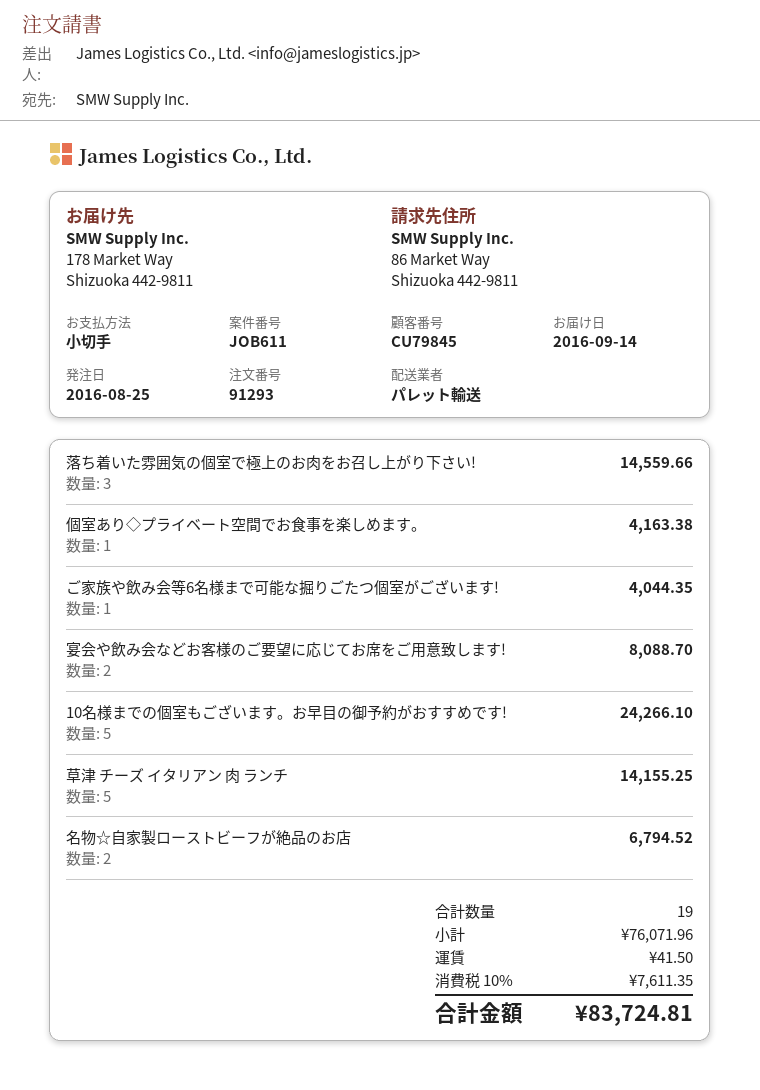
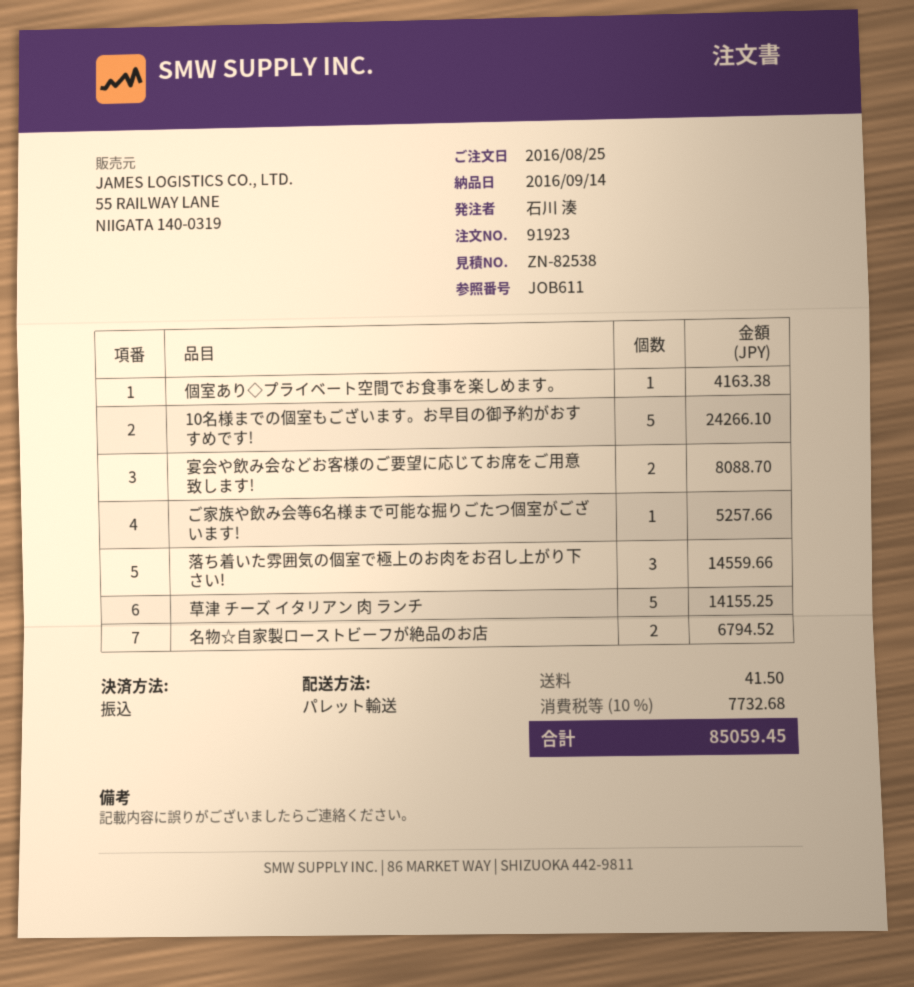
order number: 91293 -> 91923
payment method: cheque -> bank transfer
ご家族や飲み会等6名様まで可能な掘りごたつ個室がございます!: 1 for 4044.35 -> 1 for 5257.66
tax: 10% = 7611.35 -> 10% = 7732.68
total: 83724.81 -> 85059.45

